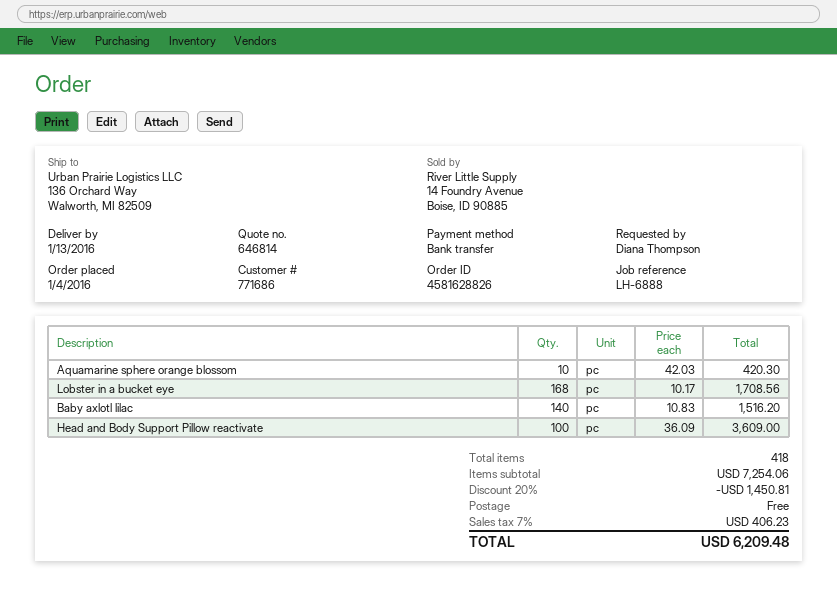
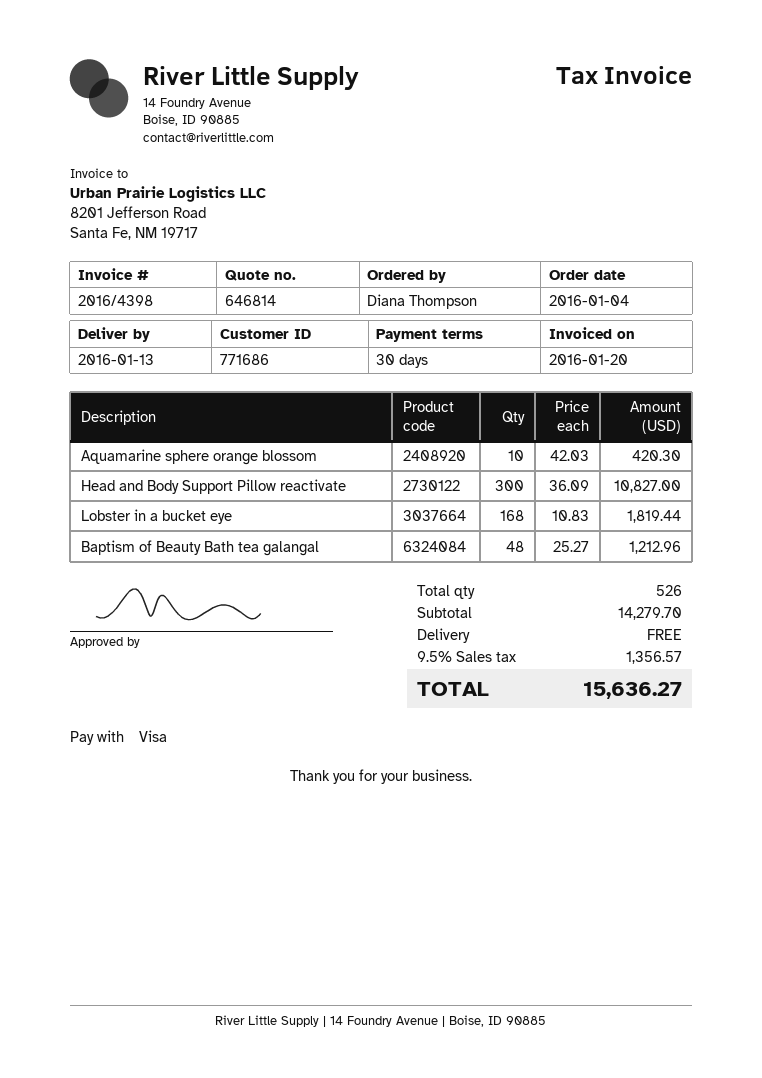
payment method: bank transfer -> Visa
Lobster in a bucket eye: 168 x 10.17 = 1708.56 -> 168 x 10.83 = 1819.44
Baby axlotl lilac: 140 x 10.83 = 1516.20 -> none
Head and Body Support Pillow reactivate: 100 x 36.09 = 3609.00 -> 300 x 36.09 = 10827.00
Baptism of Beauty Bath tea galangal: none -> 48 x 25.27 = 1212.96
total quantity: 418 -> 526
subtotal: 7254.06 -> 14279.70
discount: 20% = 1450.81 -> none
tax: 7% = 406.23 -> 9.5% = 1356.57
total: 6209.48 -> 15636.27

